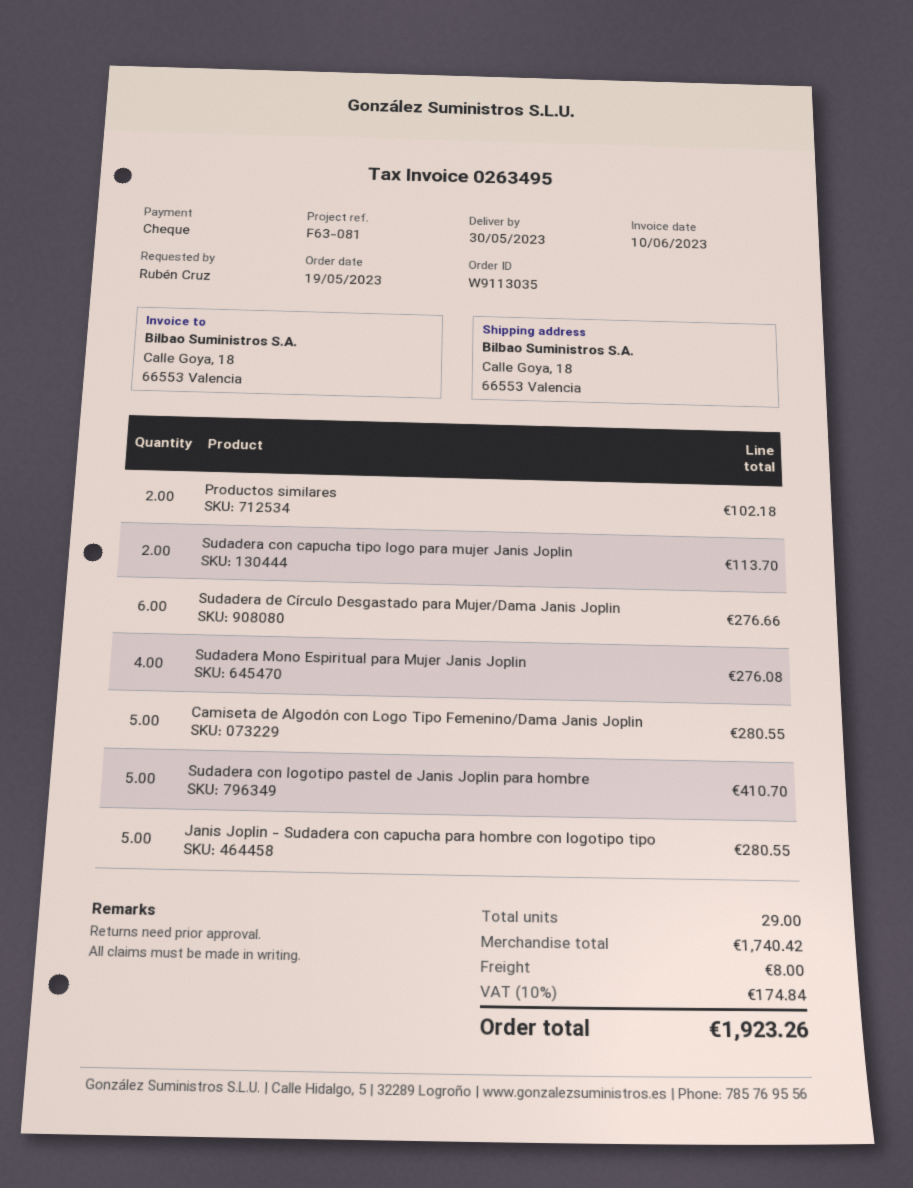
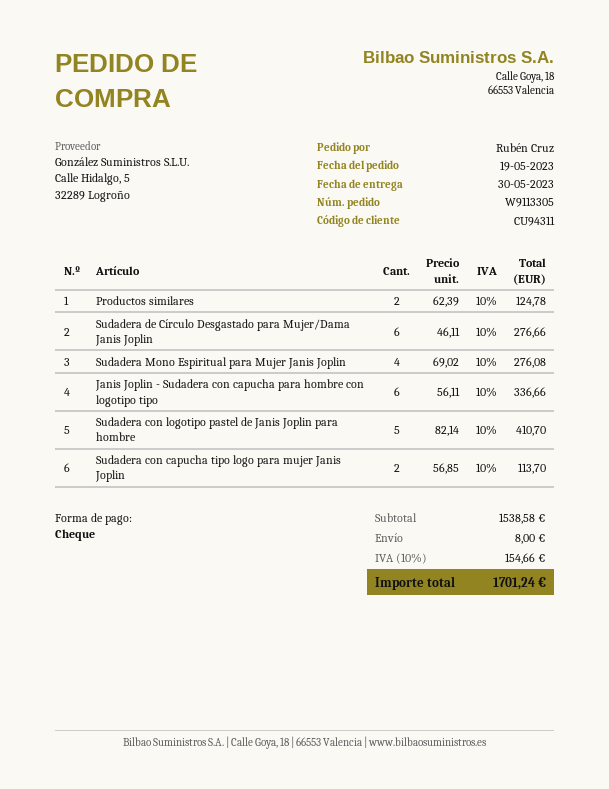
order number: W9113035 -> W9113305
Productos similares: 2 for 102.18 -> 2 for 124.78
Camiseta de Algodón con Logo Tipo Femenino/Dama Janis Joplin: 5 for 280.55 -> none
Janis Joplin - Sudadera con capucha para hombre con logotipo tipo: 5 for 280.55 -> 6 for 336.66
subtotal: 1740.42 -> 1538.58
tax: 10% = 174.84 -> 10% = 154.66
total: 1923.26 -> 1701.24

